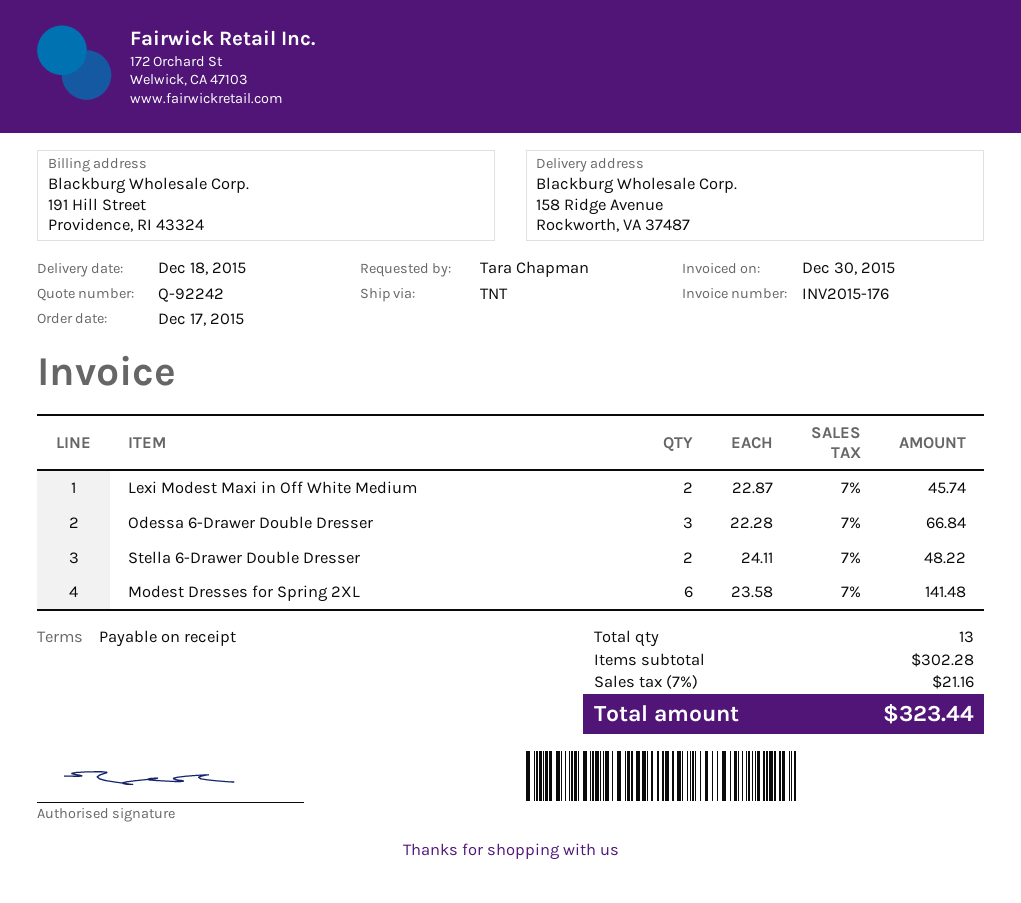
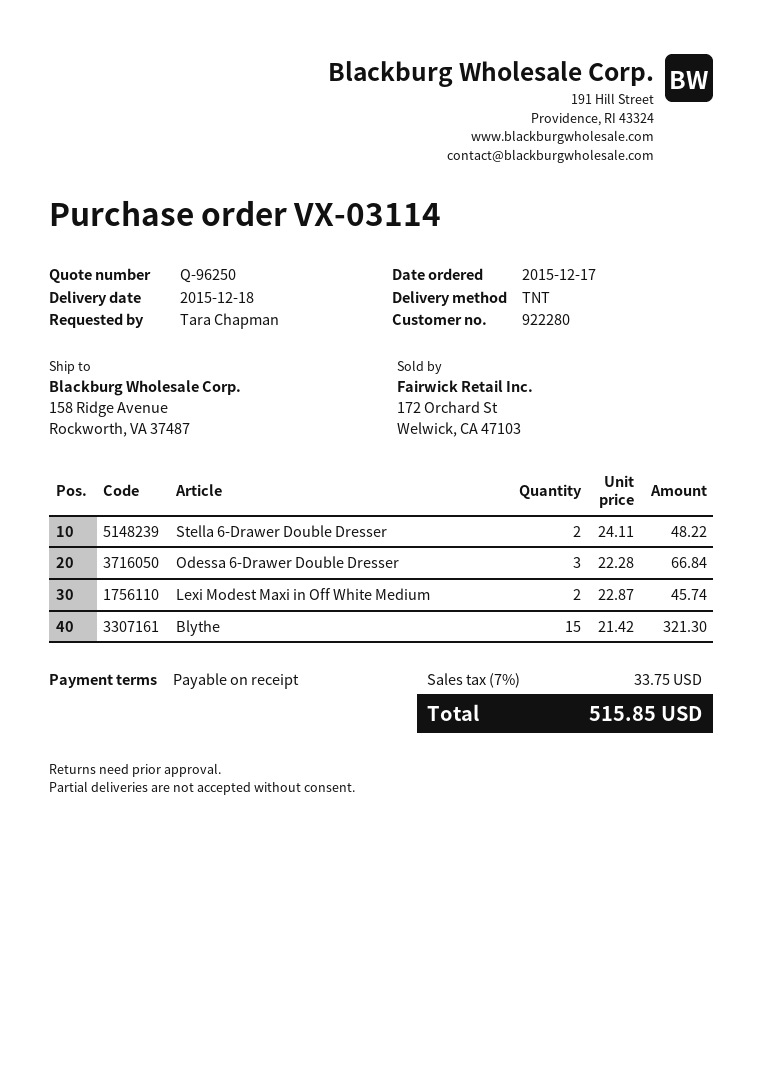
quote number: Q-92242 -> Q-96250
Modest Dresses for Spring 2XL: 6 x 23.58 = 141.48 -> none
Blythe: none -> 15 x 21.42 = 321.30
tax: 7% = 21.16 -> 7% = 33.75
total: 323.44 -> 515.85

